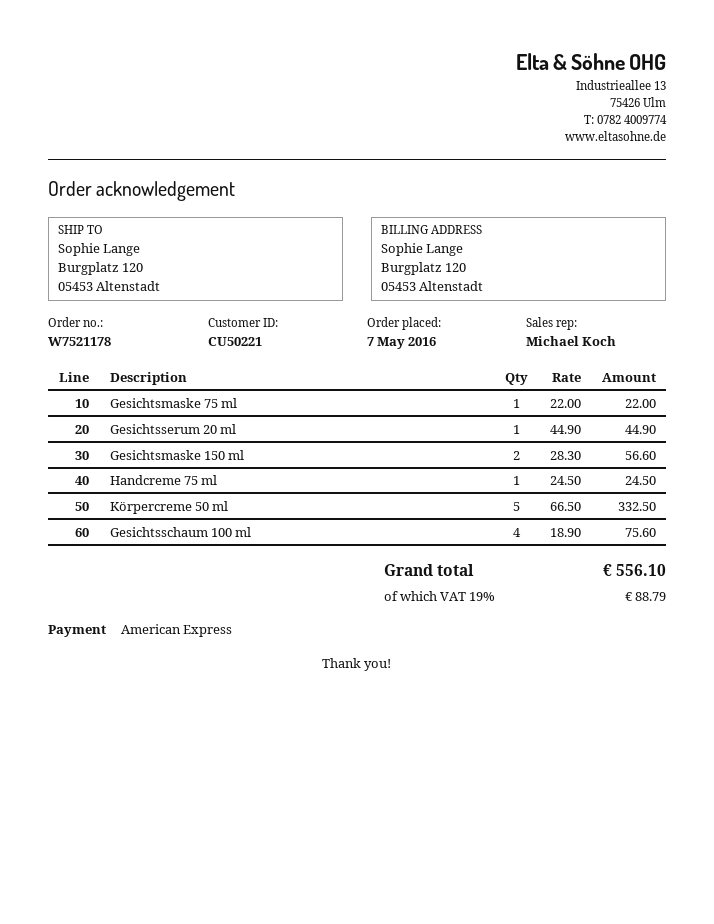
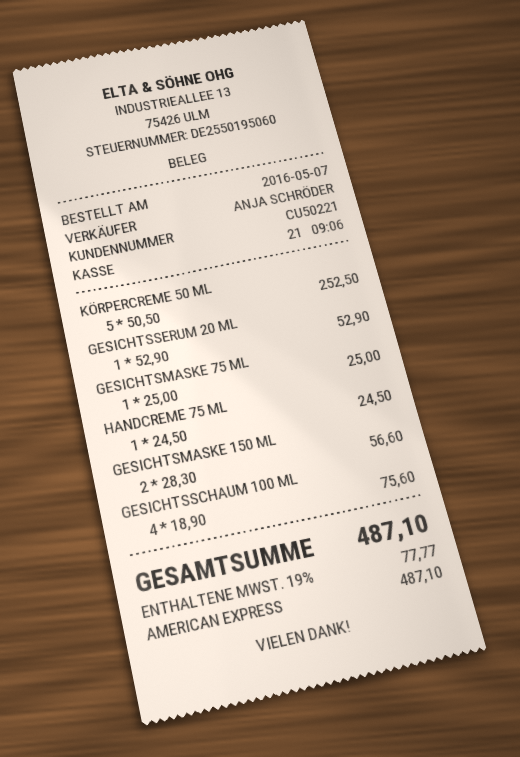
sales rep: Michael Koch -> ANJA SCHRÖDER
Gesichtsmaske 75 ml: 1 x 22.00 = 22.00 -> 1 x 25.00 = 25.00
Gesichtsserum 20 ml: 1 x 44.90 = 44.90 -> 1 x 52.90 = 52.90
Körpercreme 50 ml: 5 x 66.50 = 332.50 -> 5 x 50.50 = 252.50
tax: 19% = 88.79 -> 19% = 77.77
total: 556.10 -> 487.10

